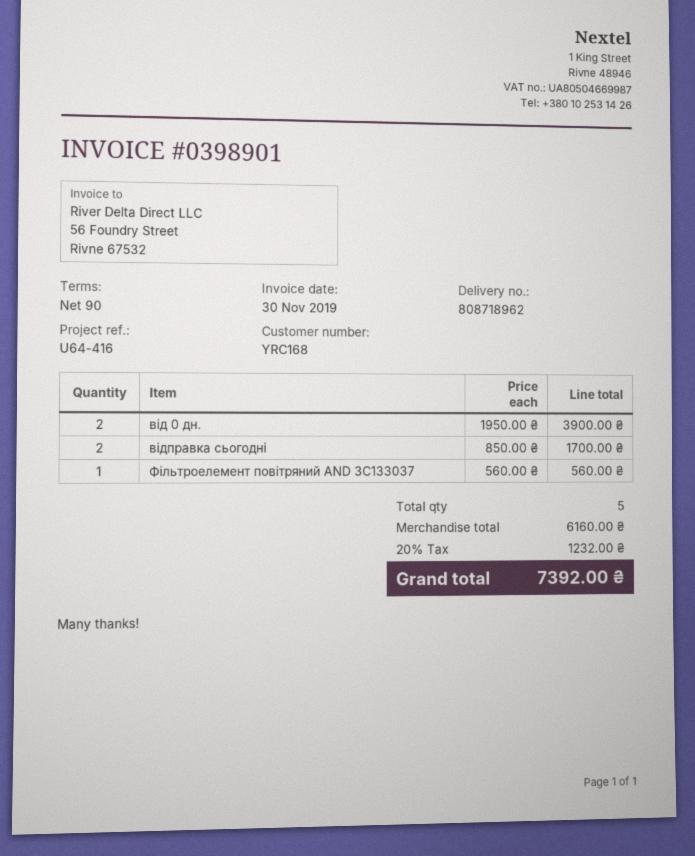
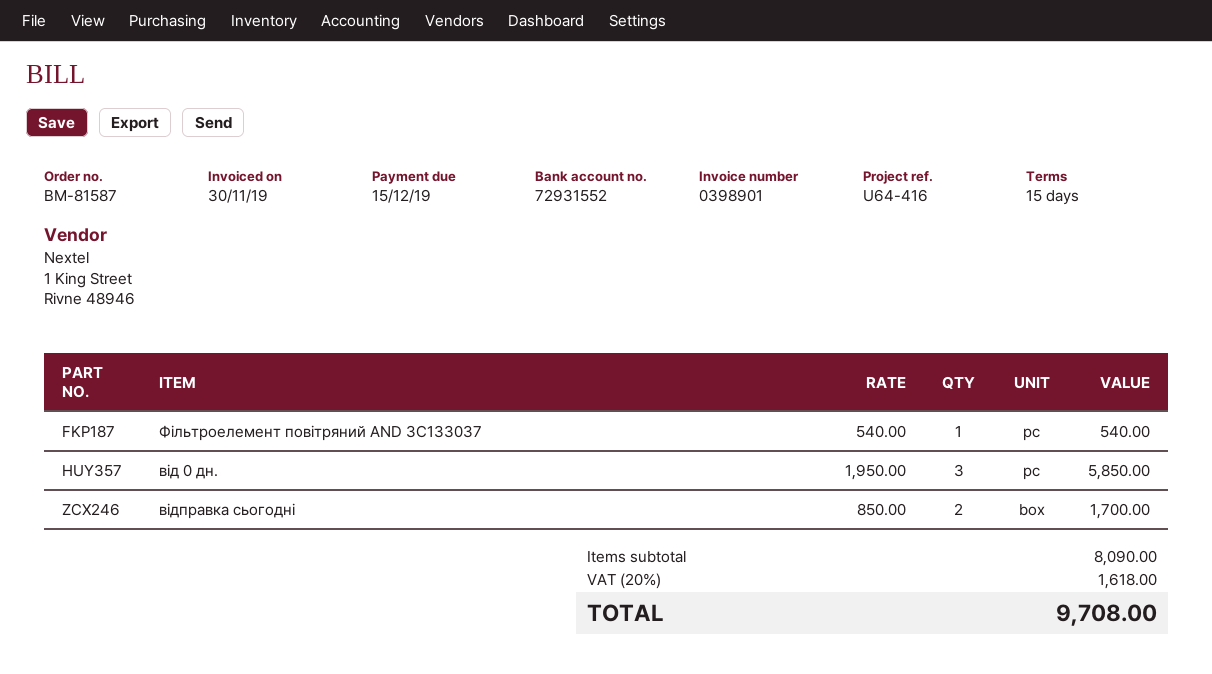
payment terms: 90 days -> 15 days
від 0 дн.: 2 x 1950.00 = 3900.00 -> 3 x 1950.00 = 5850.00
Фільтроелемент повітряний AND 3C133037: 1 x 560.00 = 560.00 -> 1 x 540.00 = 540.00
subtotal: 6160.00 -> 8090.00
tax: 20% = 1232.00 -> 20% = 1618.00
total: 7392.00 -> 9708.00

